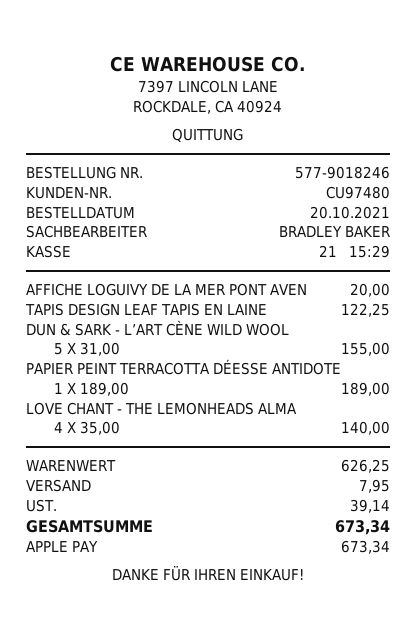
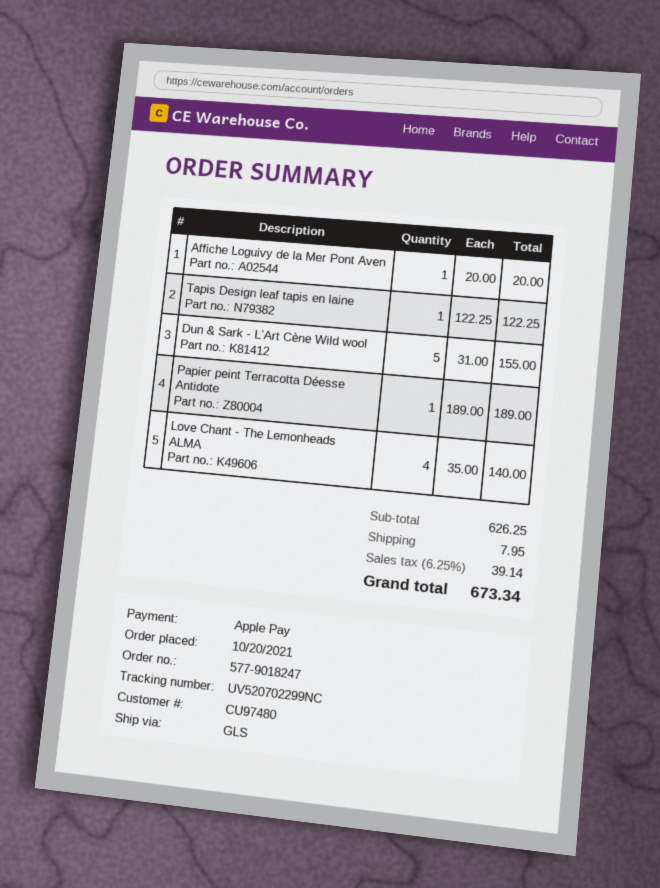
order number: 577-9018246 -> 577-9018247

